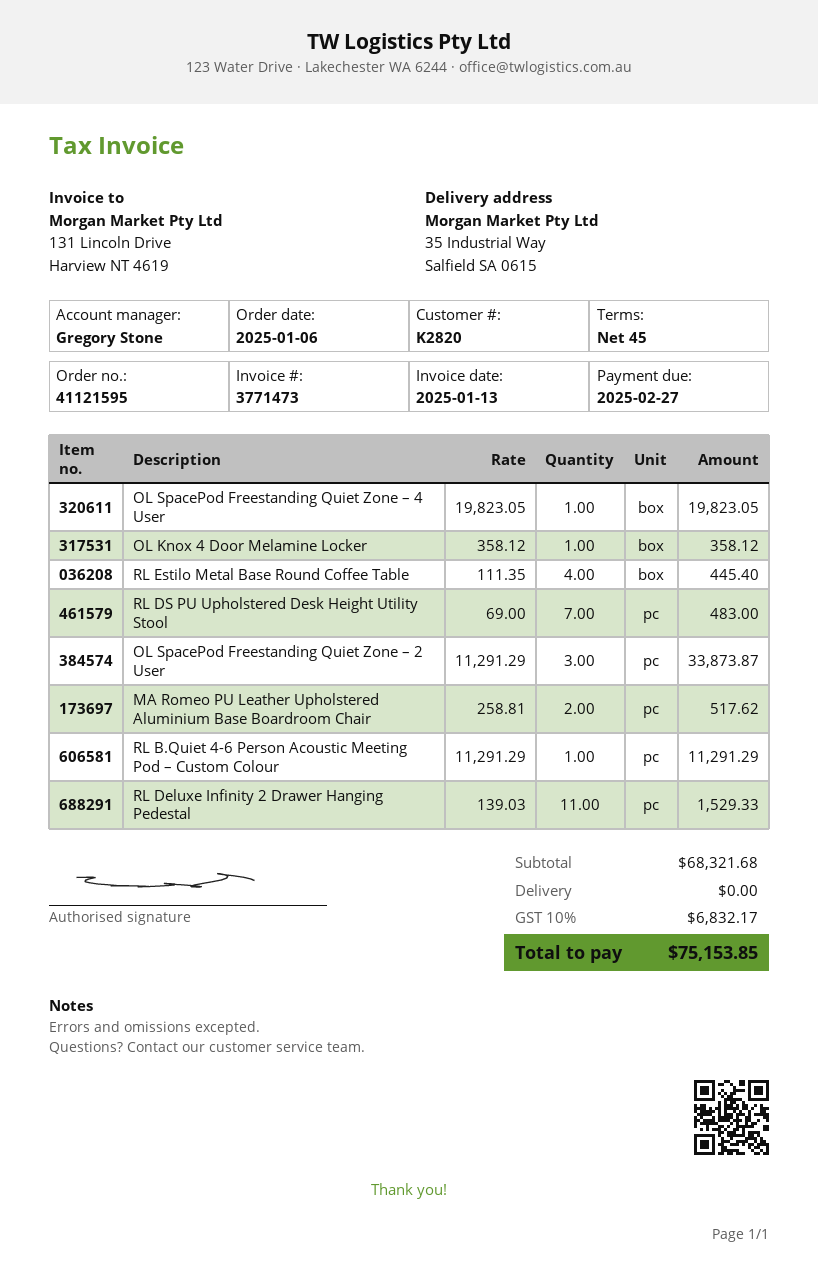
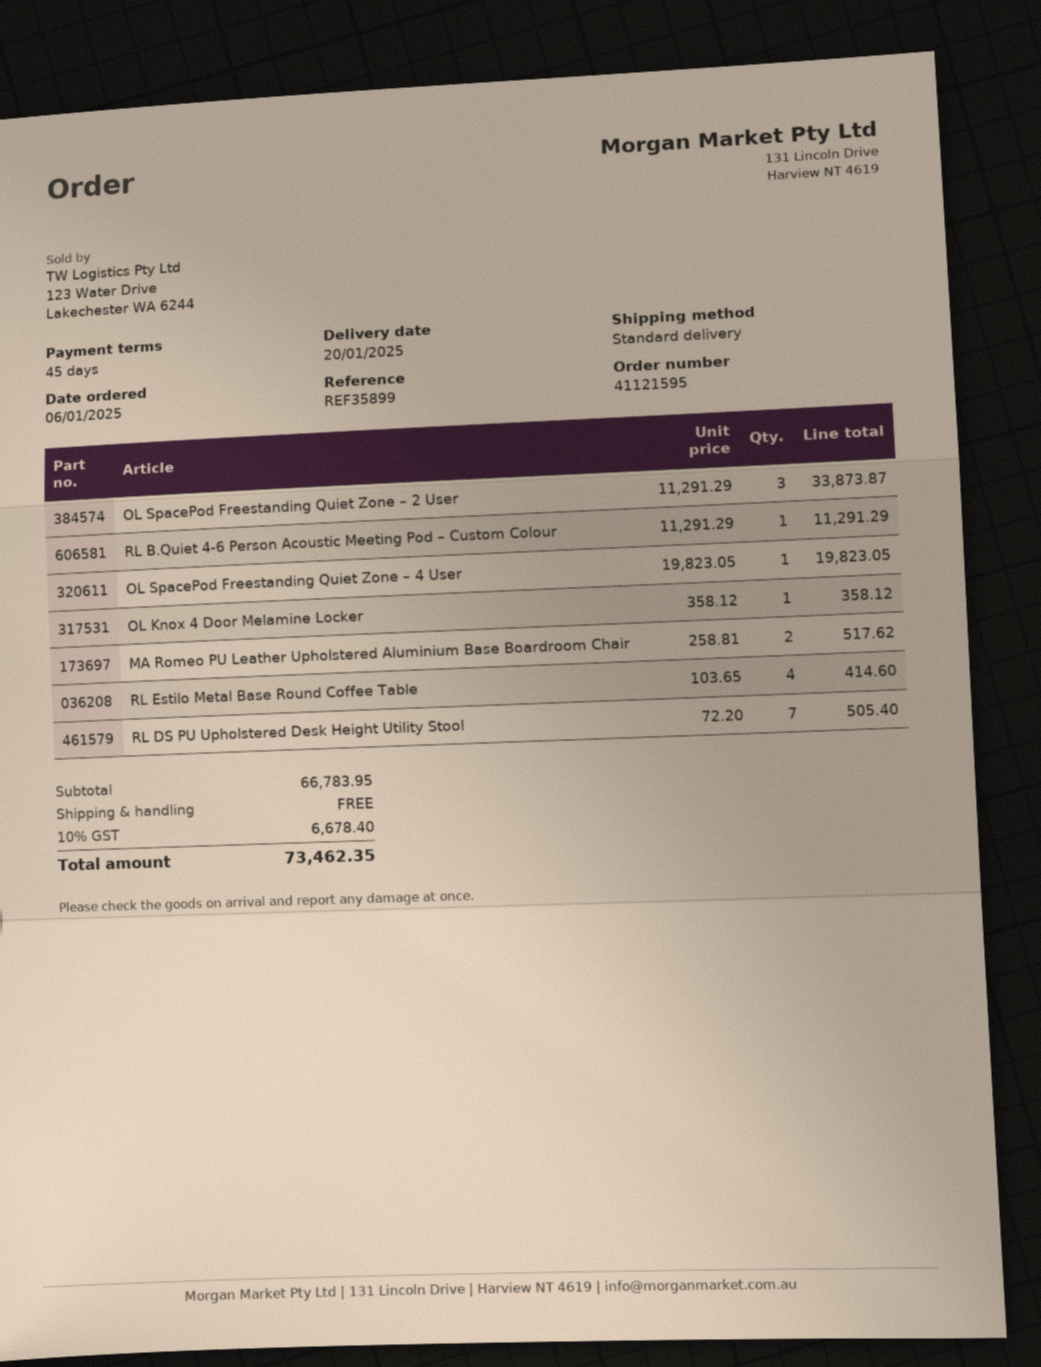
RL Estilo Metal Base Round Coffee Table: 4 x 111.35 = 445.40 -> 4 x 103.65 = 414.60
RL DS PU Upholstered Desk Height Utility Stool: 7 x 69.00 = 483.00 -> 7 x 72.20 = 505.40
RL Deluxe Infinity 2 Drawer Hanging Pedestal: 11 x 139.03 = 1529.33 -> none
subtotal: 68321.68 -> 66783.95
tax: 10% = 6832.17 -> 10% = 6678.40
total: 75153.85 -> 73462.35

